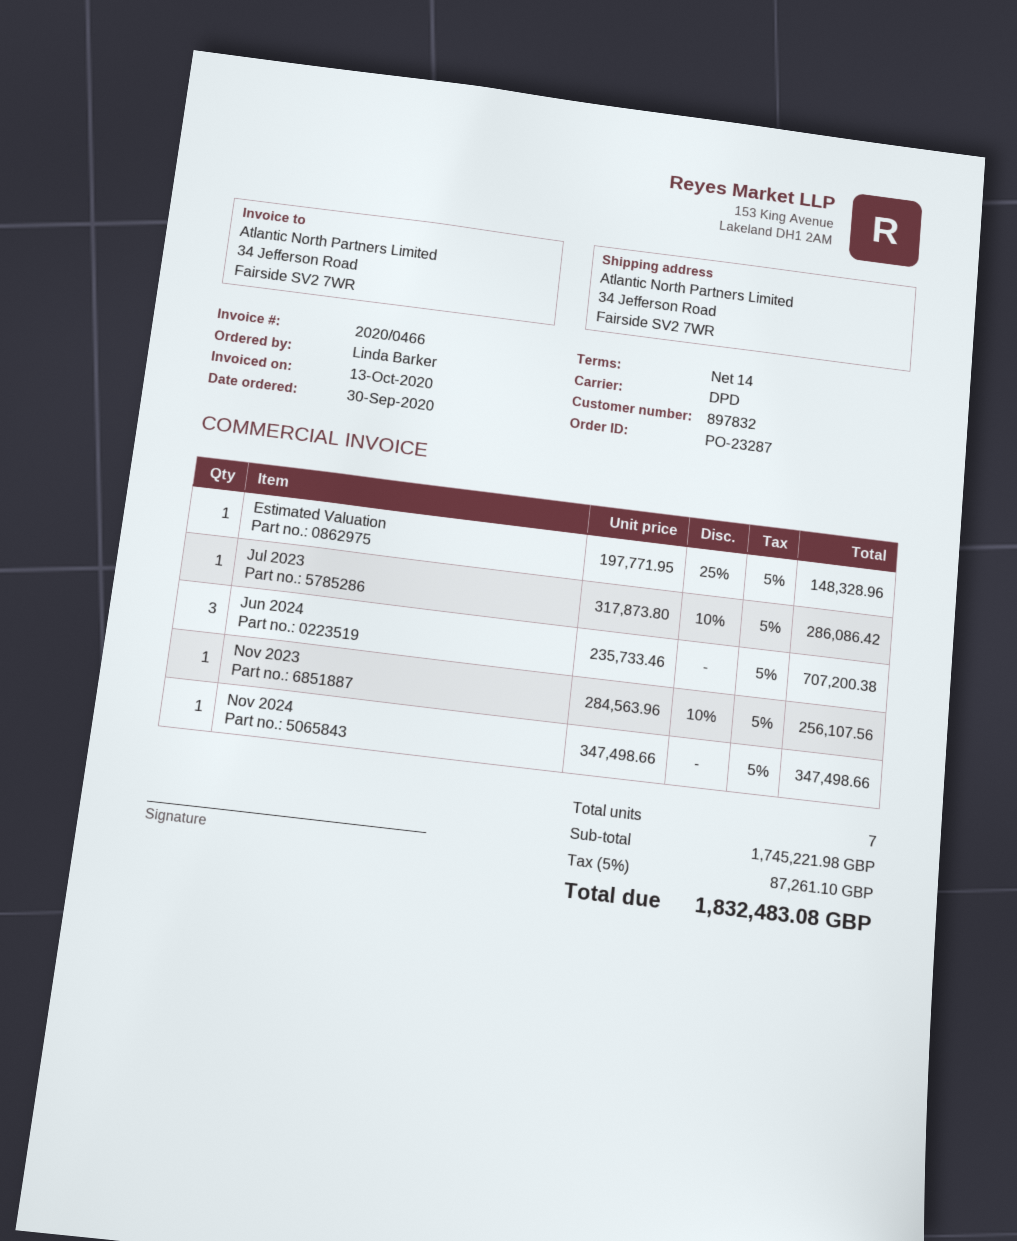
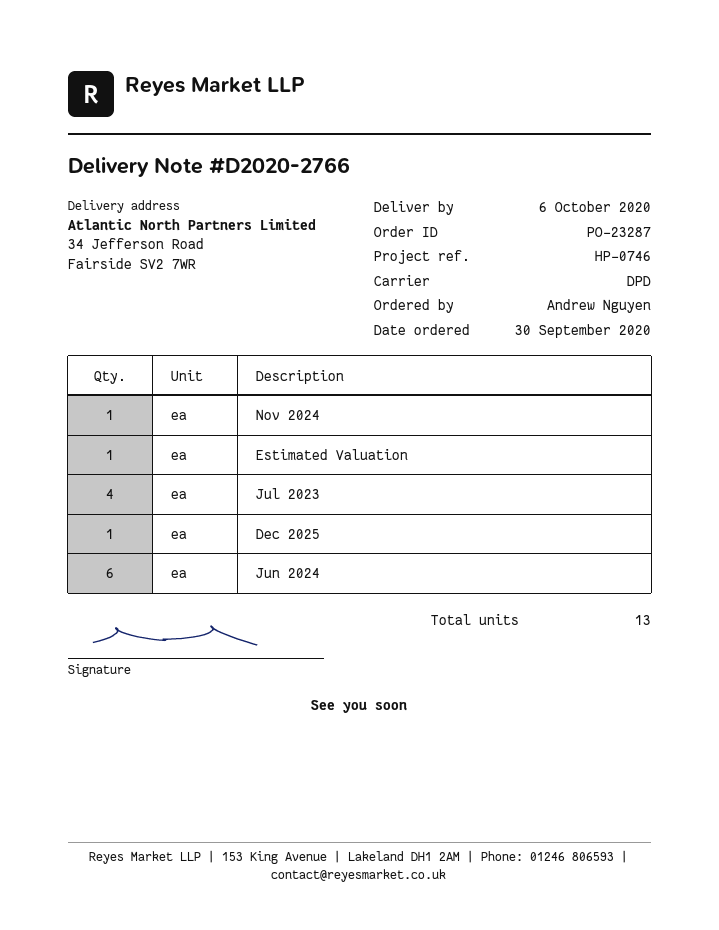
ordered by: Linda Barker -> Andrew Nguyen
Jul 2023: 1 -> 4
Jun 2024: 3 -> 6
Nov 2023: 1 -> none
Dec 2025: none -> 1
total quantity: 7 -> 13

